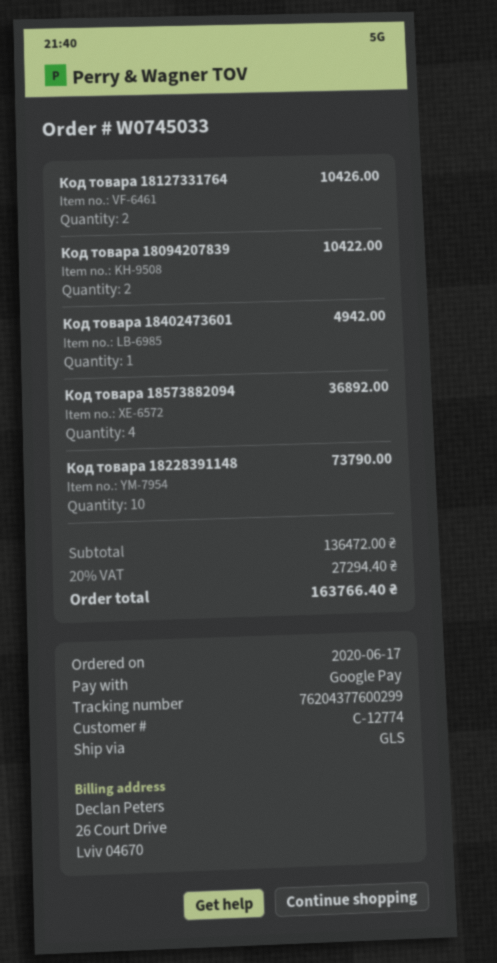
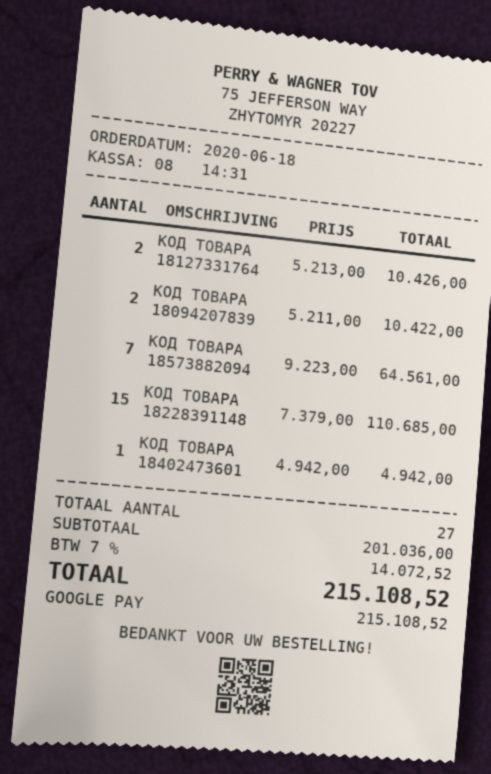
order date: 2020-06-17 -> 2020-06-18
Код товара 18573882094: 4 for 36892.00 -> 7 for 64561.00
Код товара 18228391148: 10 for 73790.00 -> 15 for 110685.00
subtotal: 136472.00 -> 201036.00
tax: 20% = 27294.40 -> 7% = 14072.52
total: 163766.40 -> 215108.52

